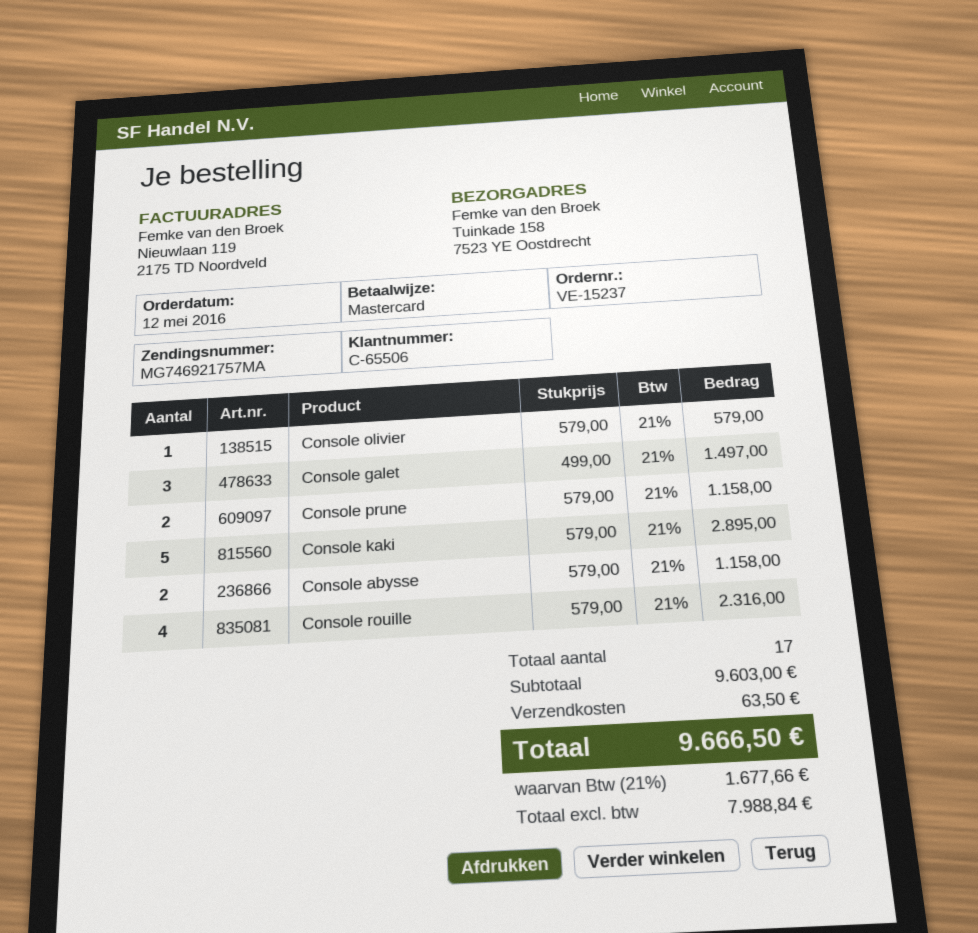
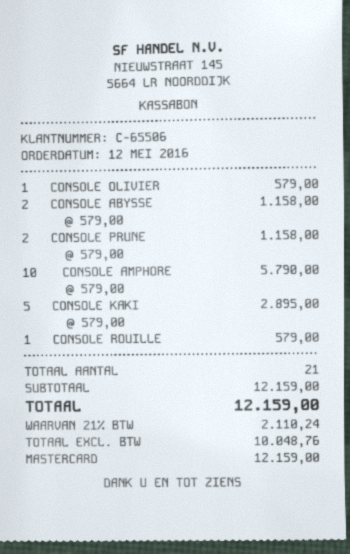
Console galet: 3 x 499.00 = 1497.00 -> none
Console rouille: 4 x 579.00 = 2316.00 -> 1 x 579.00 = 579.00
CONSOLE AMPHORE: none -> 10 x 579.00 = 5790.00
total quantity: 17 -> 21
subtotal: 9603.00 -> 12159.00
shipping: 63.50 -> none
net: 7988.84 -> 10048.76
tax: 21% = 1677.66 -> 21% = 2110.24
total: 9666.50 -> 12159.00

